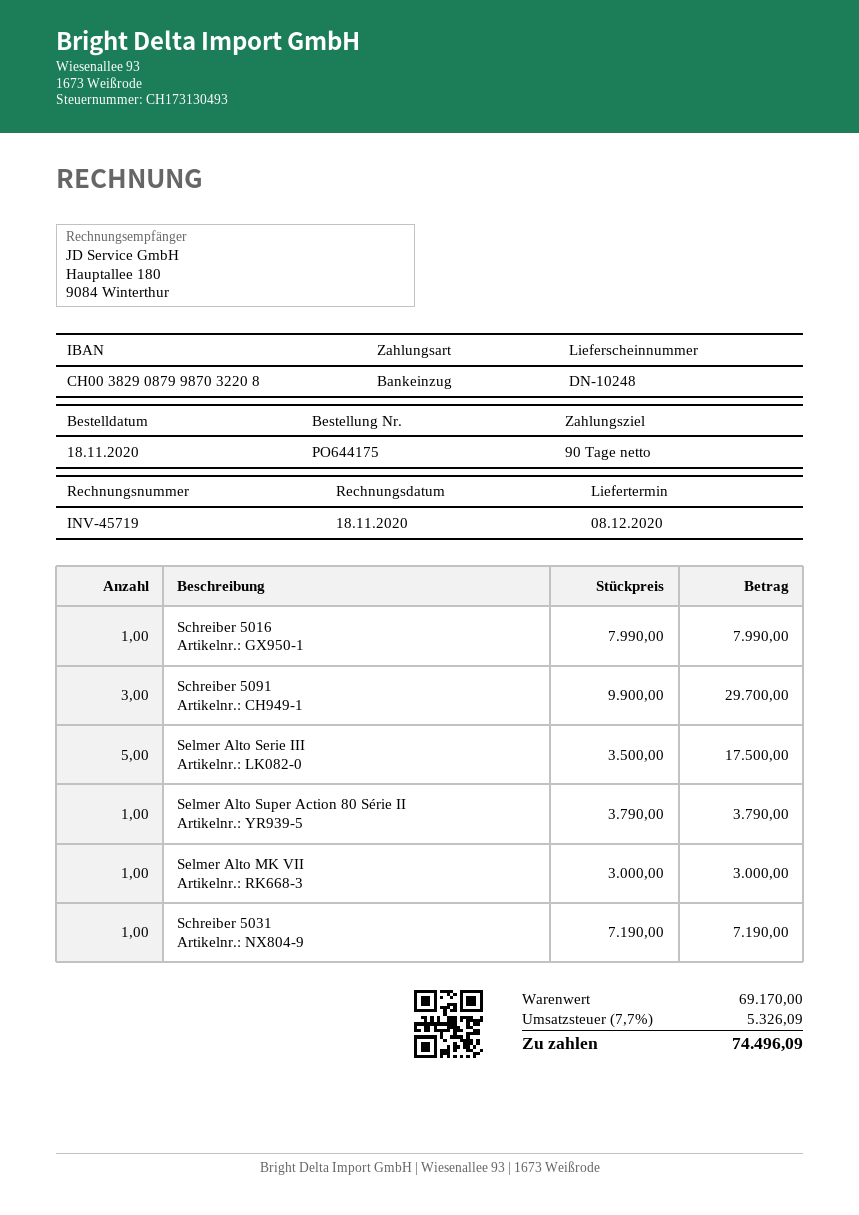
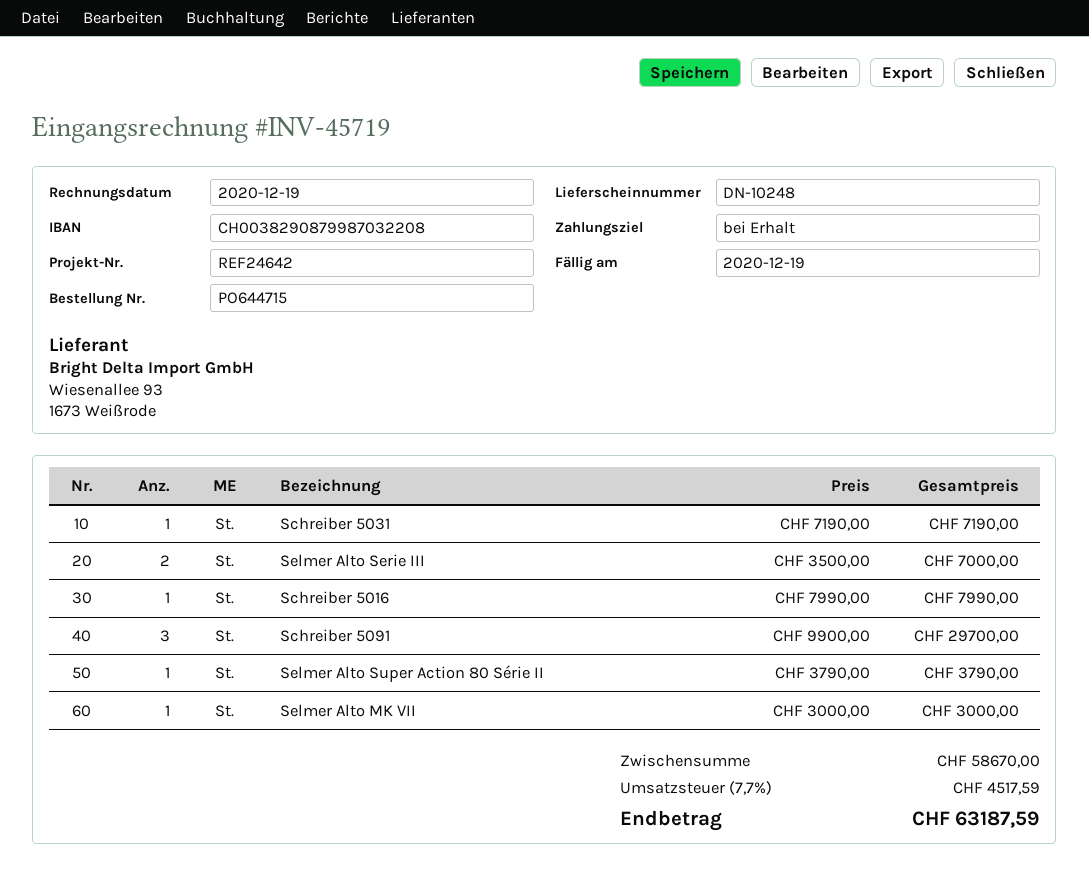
order number: PO644175 -> PO644715
invoice date: 2020-11-18 -> 2020-12-19
payment terms: 90 days -> on receipt
Selmer Alto Serie III: 5 x 3500.00 = 17500.00 -> 2 x 3500.00 = 7000.00
subtotal: 69170.00 -> 58670.00
tax: 7.7% = 5326.09 -> 7.7% = 4517.59
total: 74496.09 -> 63187.59

